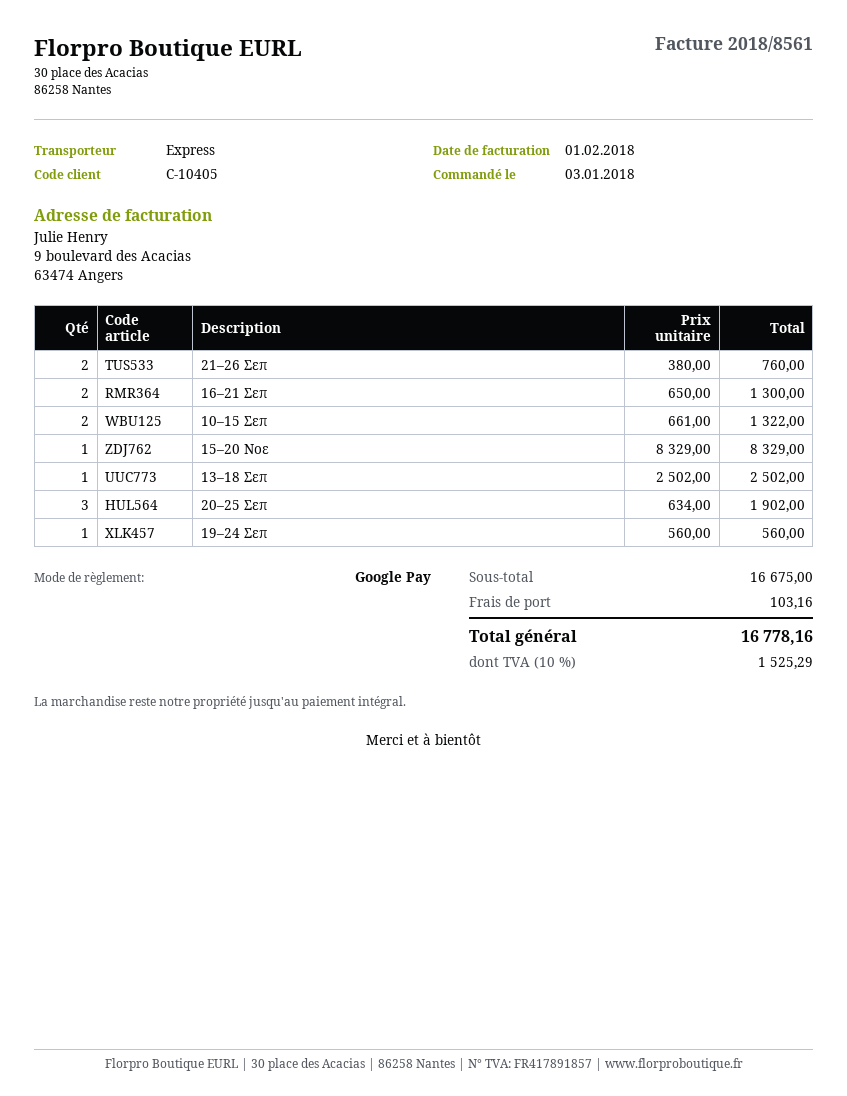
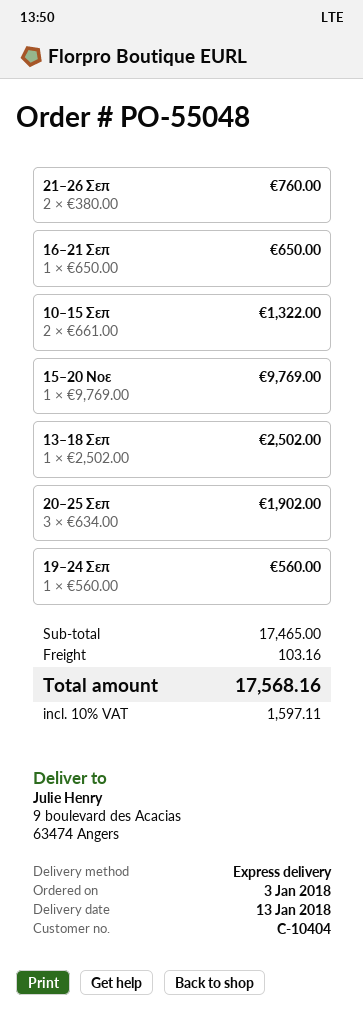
customer number: C-10405 -> C-10404
16–21 Σεπ: 2 x 650.00 = 1300.00 -> 1 x 650.00 = 650.00
15–20 Νοε: 1 x 8329.00 = 8329.00 -> 1 x 9769.00 = 9769.00
subtotal: 16675.00 -> 17465.00
tax: 10% = 1525.29 -> 10% = 1597.11
total: 16778.16 -> 17568.16

